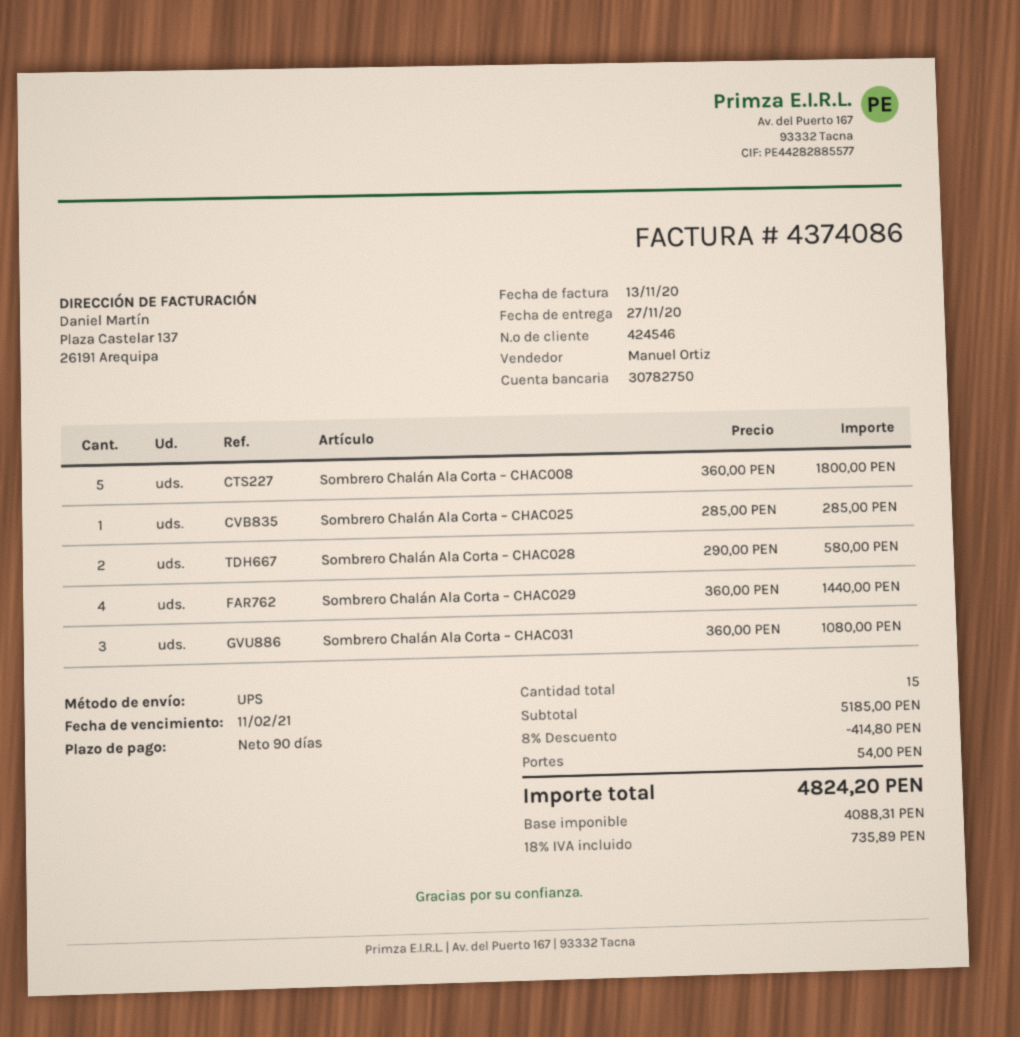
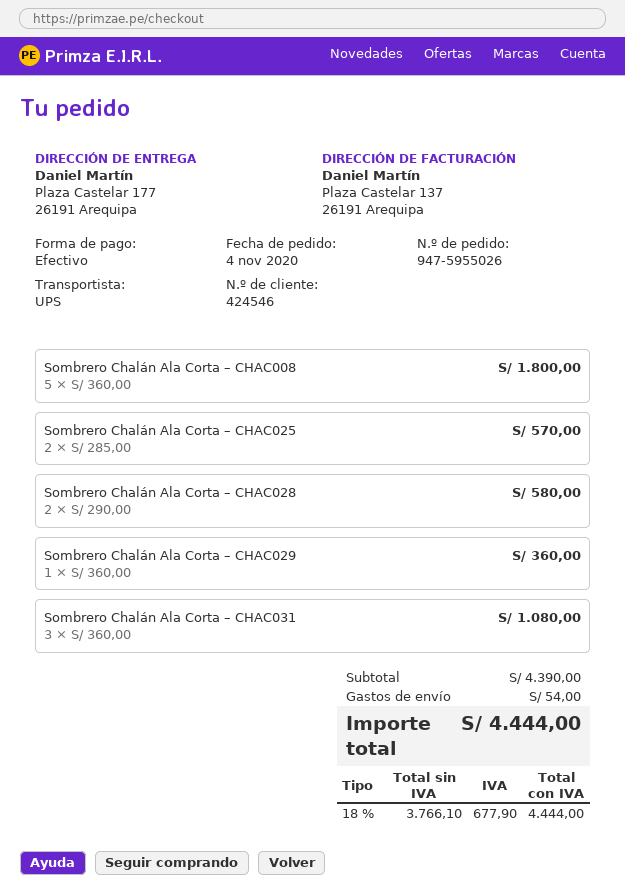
Sombrero Chalán Ala Corta – CHAC025: 1 x 285.00 = 285.00 -> 2 x 285.00 = 570.00
Sombrero Chalán Ala Corta – CHAC029: 4 x 360.00 = 1440.00 -> 1 x 360.00 = 360.00
subtotal: 5185.00 -> 4390.00
discount: 8% = 414.80 -> none
net: 4088.31 -> 3766.10
tax: 18% = 735.89 -> 18% = 677.90
total: 4824.20 -> 4444.00

